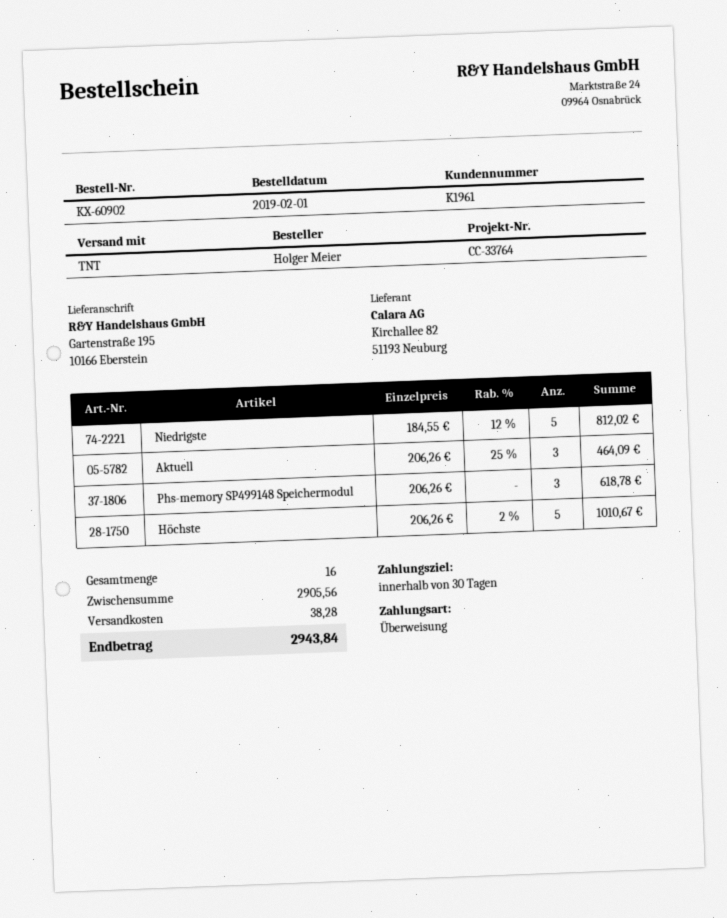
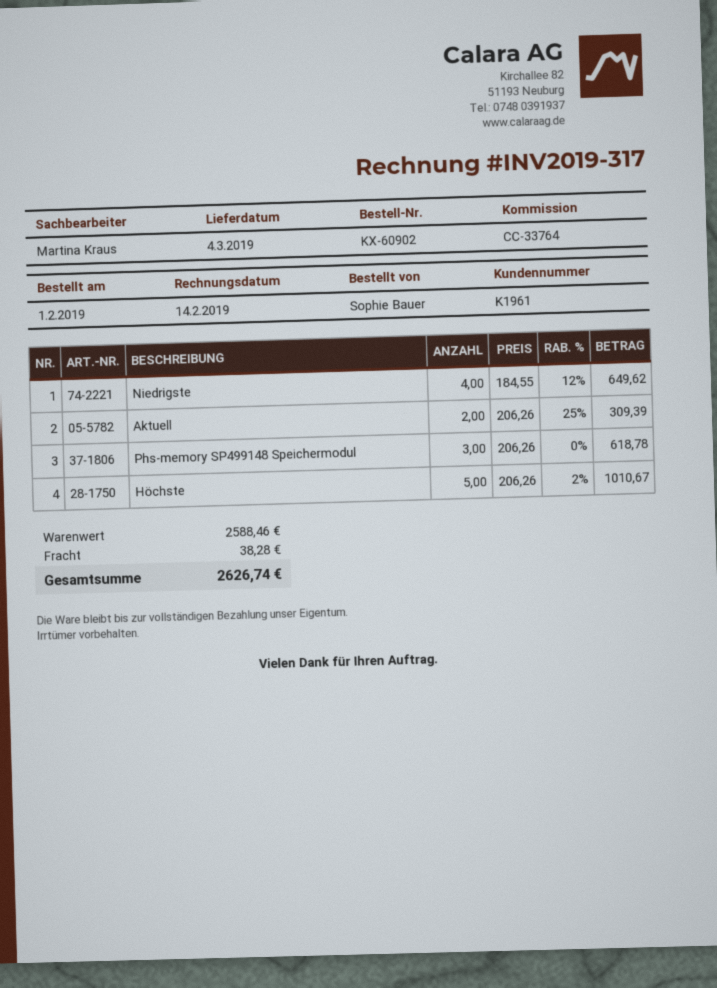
ordered by: Holger Meier -> Sophie Bauer
Niedrigste: 5 x 184.55 - 12% = 812.02 -> 4 x 184.55 - 12% = 649.62
Aktuell: 3 x 206.26 - 25% = 464.09 -> 2 x 206.26 - 25% = 309.39
subtotal: 2905.56 -> 2588.46
total: 2943.84 -> 2626.74

